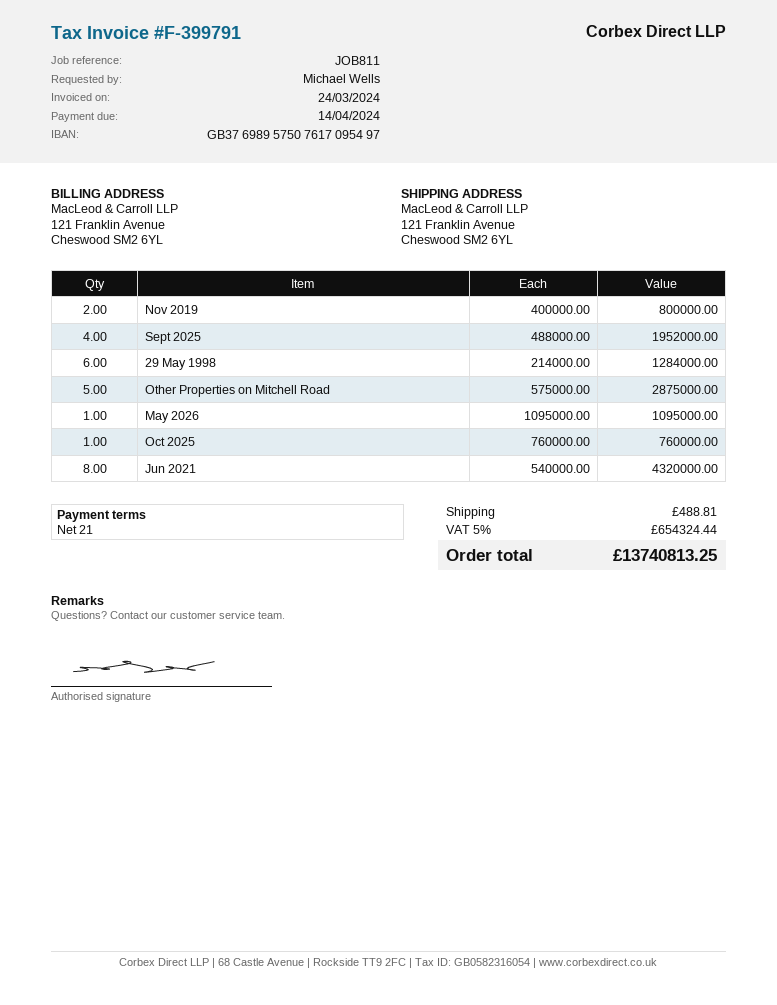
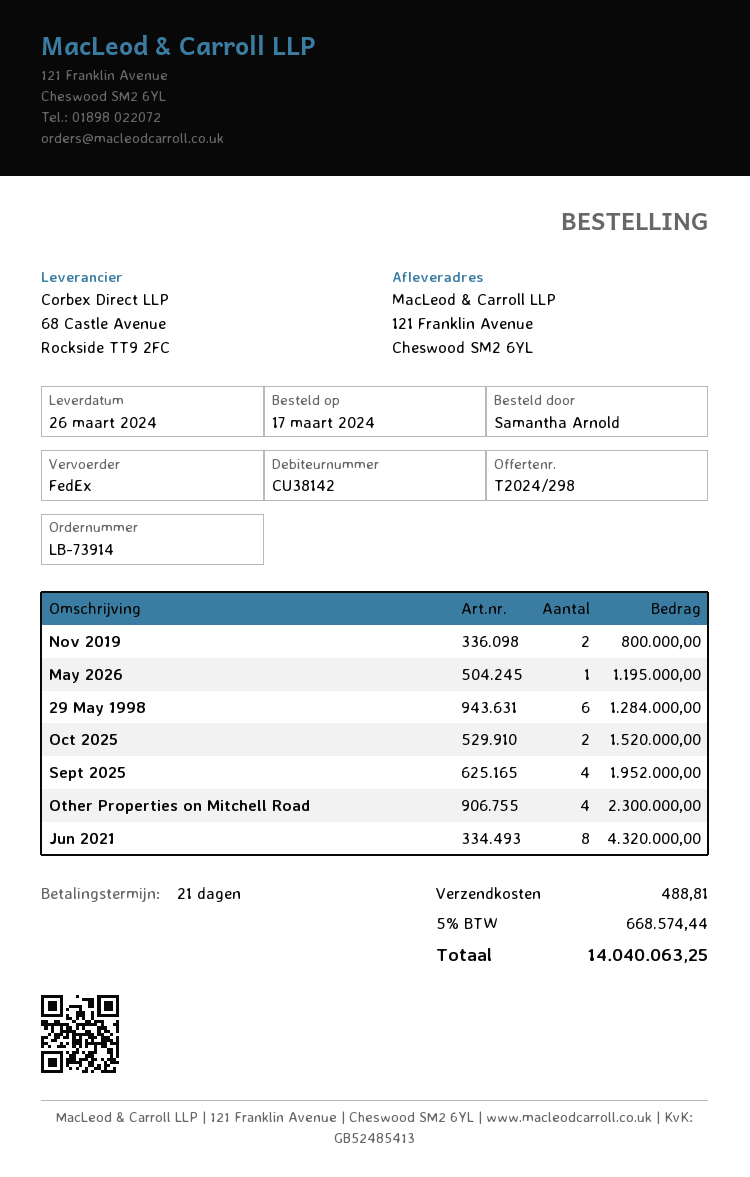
ordered by: Michael Wells -> Samantha Arnold
Other Properties on Mitchell Road: 5 for 2875000.00 -> 4 for 2300000.00
May 2026: 1 for 1095000.00 -> 1 for 1195000.00
Oct 2025: 1 for 760000.00 -> 2 for 1520000.00
tax: 5% = 654324.44 -> 5% = 668574.44
total: 13740813.25 -> 14040063.25

